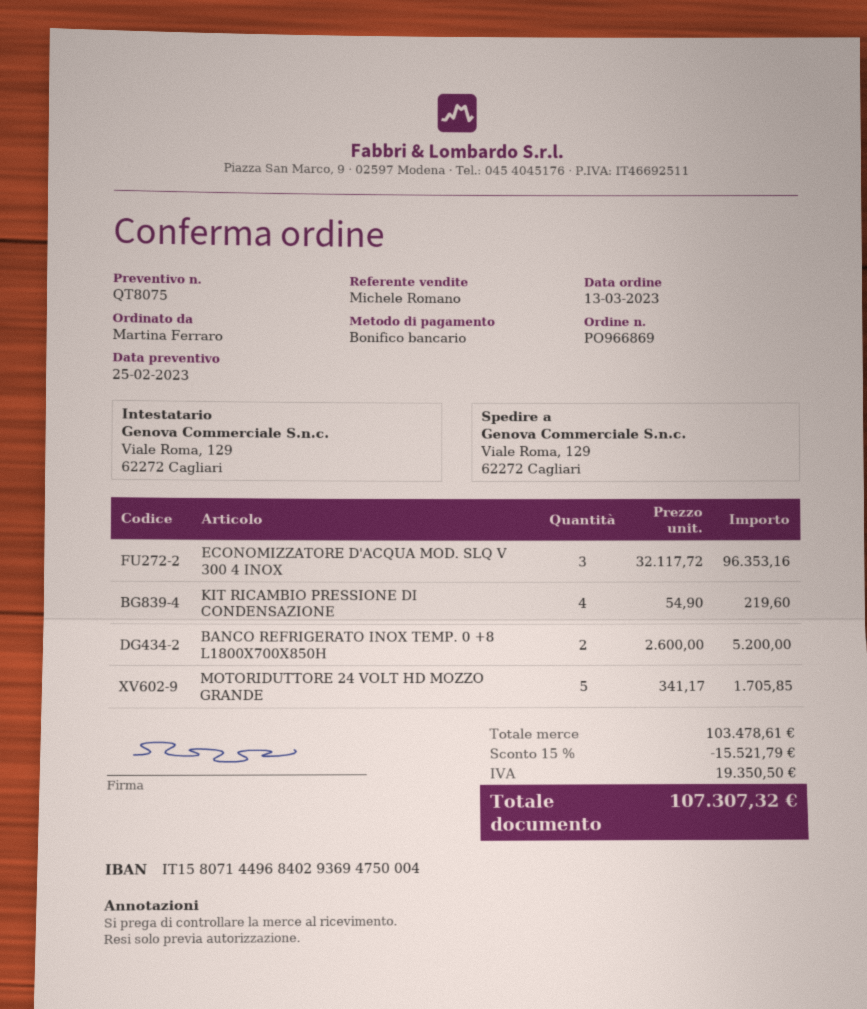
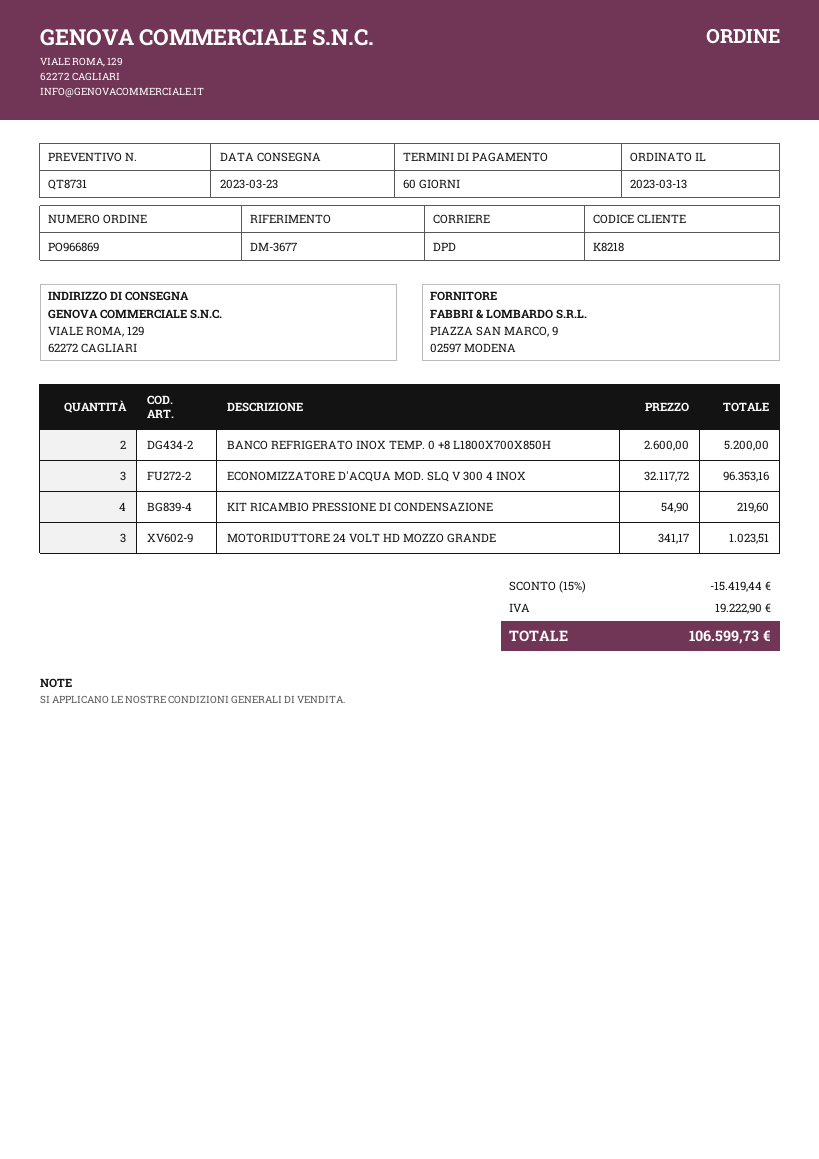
quote number: QT8075 -> QT8731
MOTORIDUTTORE 24 VOLT HD MOZZO GRANDE: 5 x 341.17 = 1705.85 -> 3 x 341.17 = 1023.51
discount: 15% = 15521.79 -> 15% = 15419.44
tax: 19350.50 -> 19222.90
total: 107307.32 -> 106599.73

